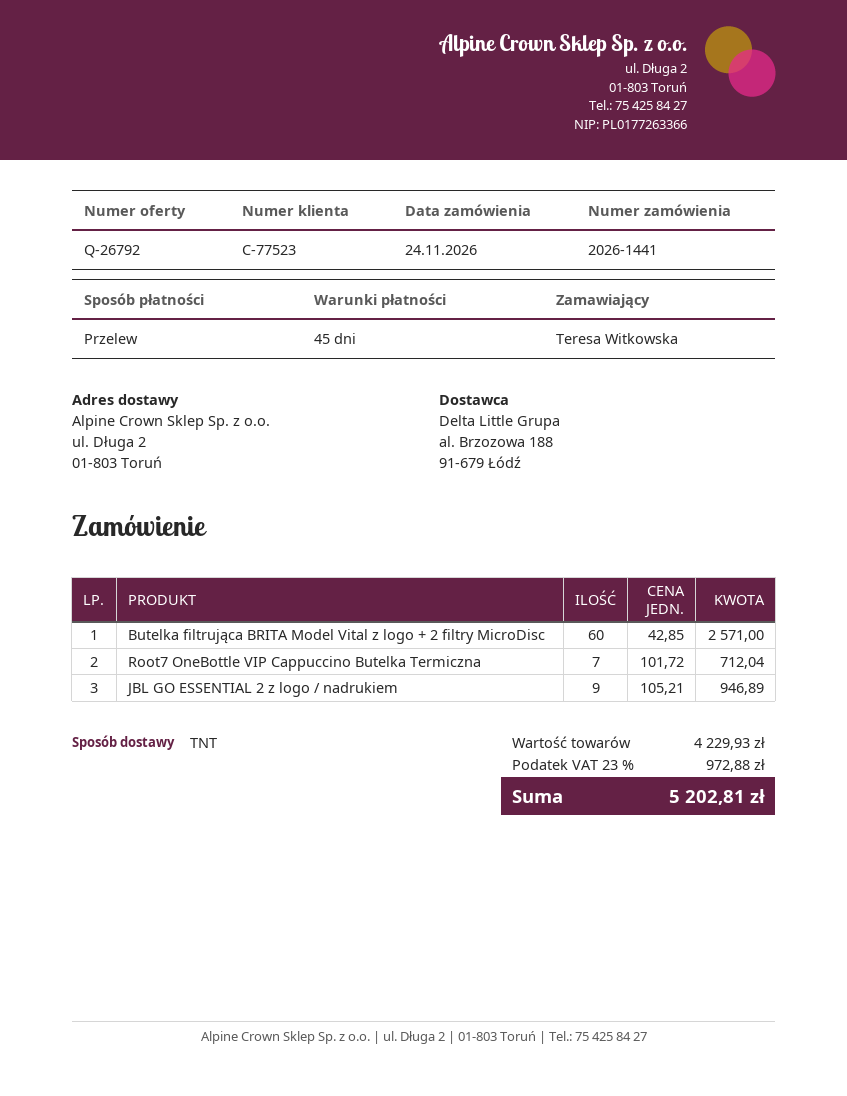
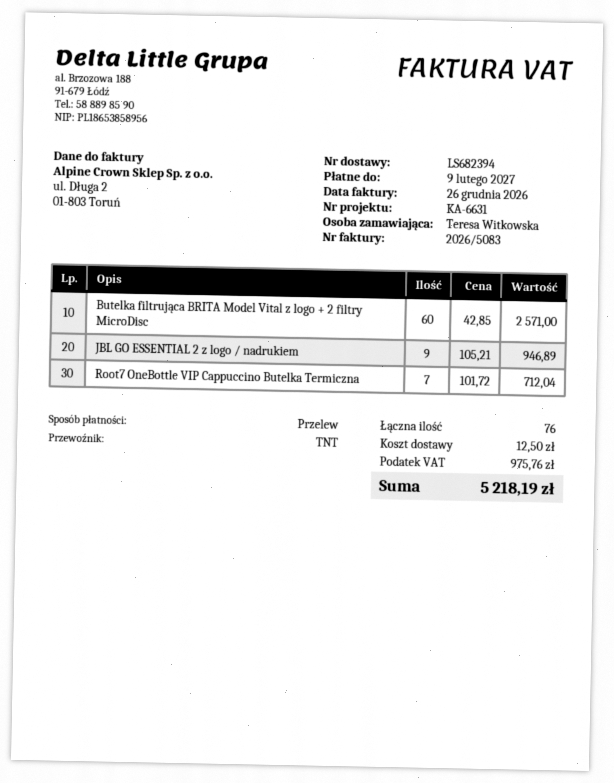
shipping: none -> 12.50
tax: 972.88 -> 975.76
total: 5202.81 -> 5218.19

